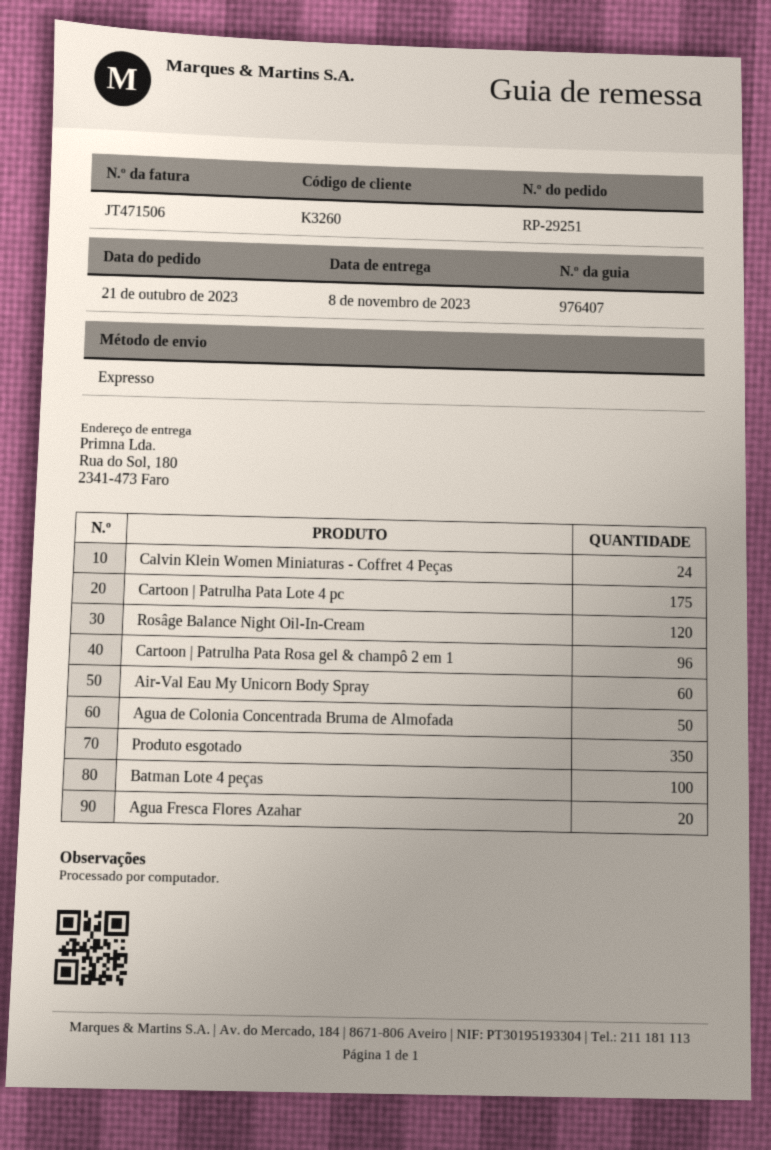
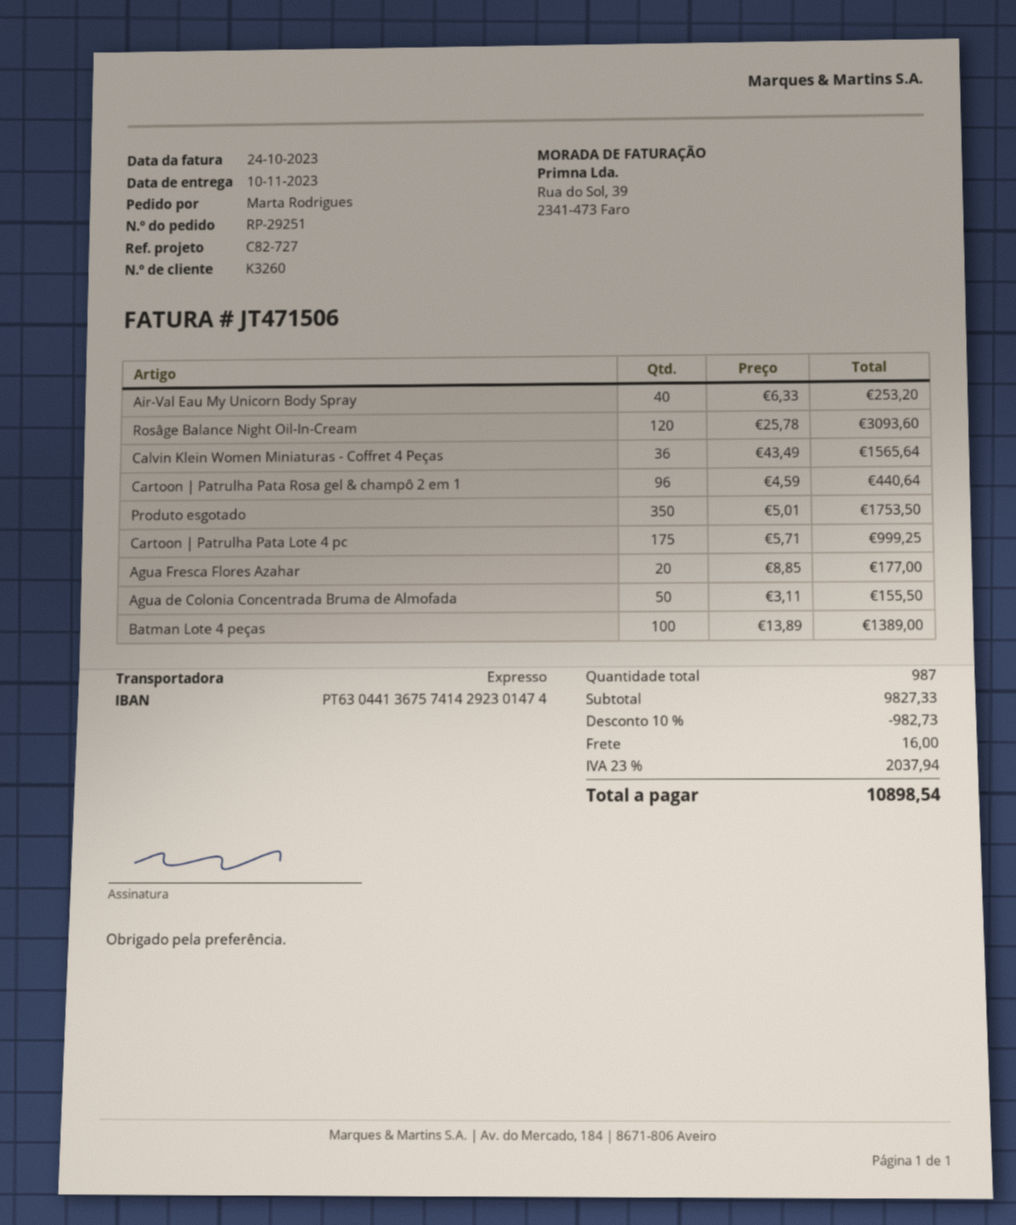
delivery date: 2023-11-08 -> 2023-11-10
Calvin Klein Women Miniaturas - Coffret 4 Peças: 24 -> 36
Air-Val Eau My Unicorn Body Spray: 60 -> 40

